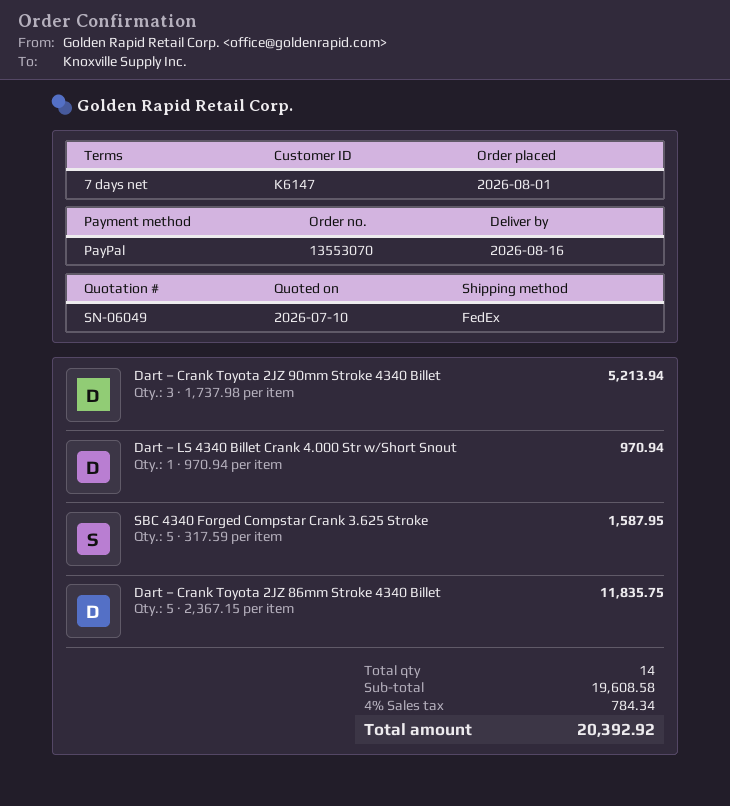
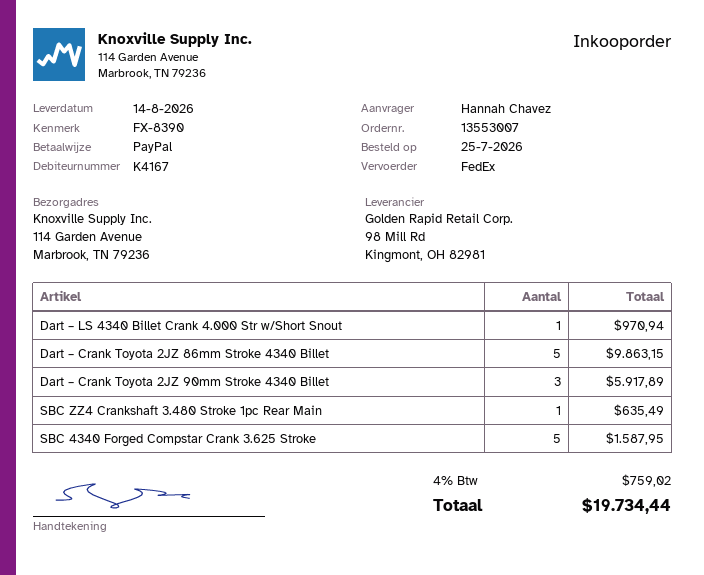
order number: 13553070 -> 13553007
order date: 2026-08-01 -> 2026-07-25
delivery date: 2026-08-16 -> 2026-08-14
customer number: K6147 -> K4167
Dart – Crank Toyota 2JZ 90mm Stroke 4340 Billet: 3 for 5213.94 -> 3 for 5917.89
Dart – Crank Toyota 2JZ 86mm Stroke 4340 Billet: 5 for 11835.75 -> 5 for 9863.15
SBC ZZ4 Crankshaft 3.480 Stroke 1pc Rear Main: none -> 1 for 635.49
tax: 4% = 784.34 -> 4% = 759.02
total: 20392.92 -> 19734.44

